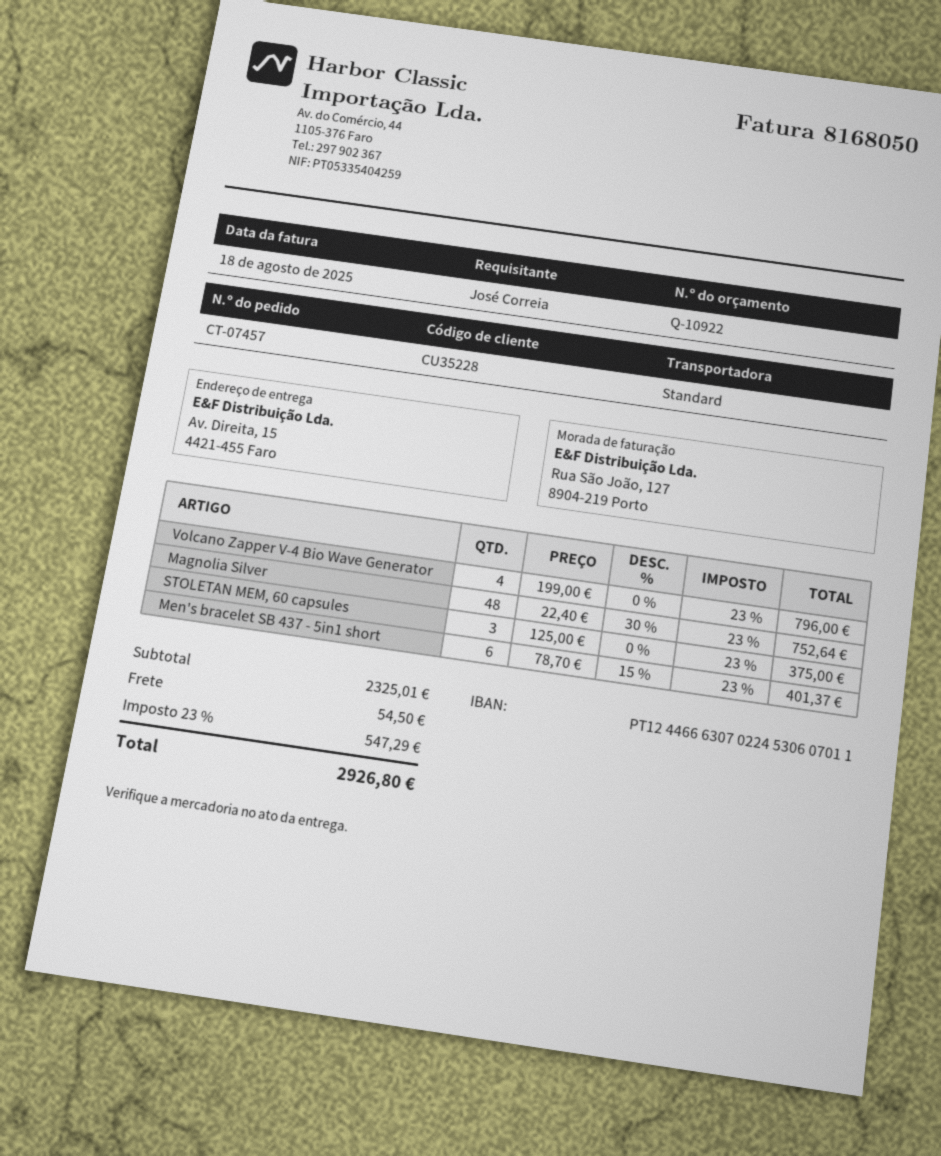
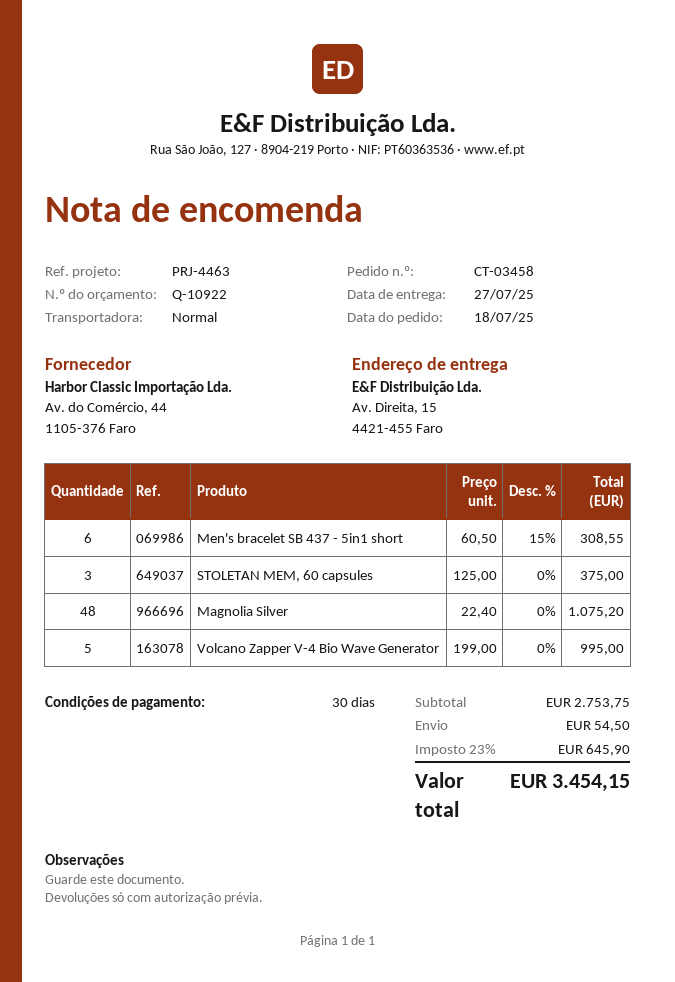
order number: CT-07457 -> CT-03458
Volcano Zapper V-4 Bio Wave Generator: 4 x 199.00 = 796.00 -> 5 x 199.00 = 995.00
Magnolia Silver: 48 x 22.40 - 30% = 752.64 -> 48 x 22.40 = 1075.20
Men's bracelet SB 437 - 5in1 short: 6 x 78.70 - 15% = 401.37 -> 6 x 60.50 - 15% = 308.55
subtotal: 2325.01 -> 2753.75
tax: 23% = 547.29 -> 23% = 645.90
total: 2926.80 -> 3454.15

